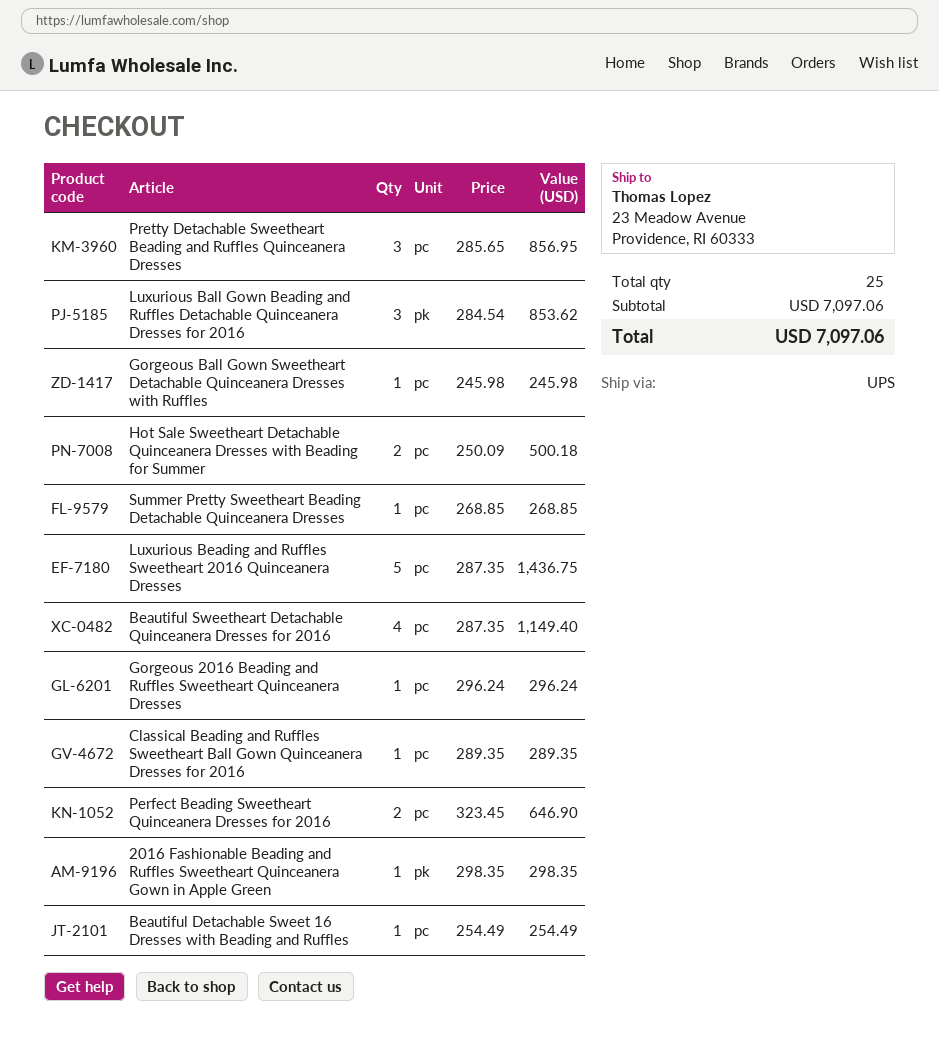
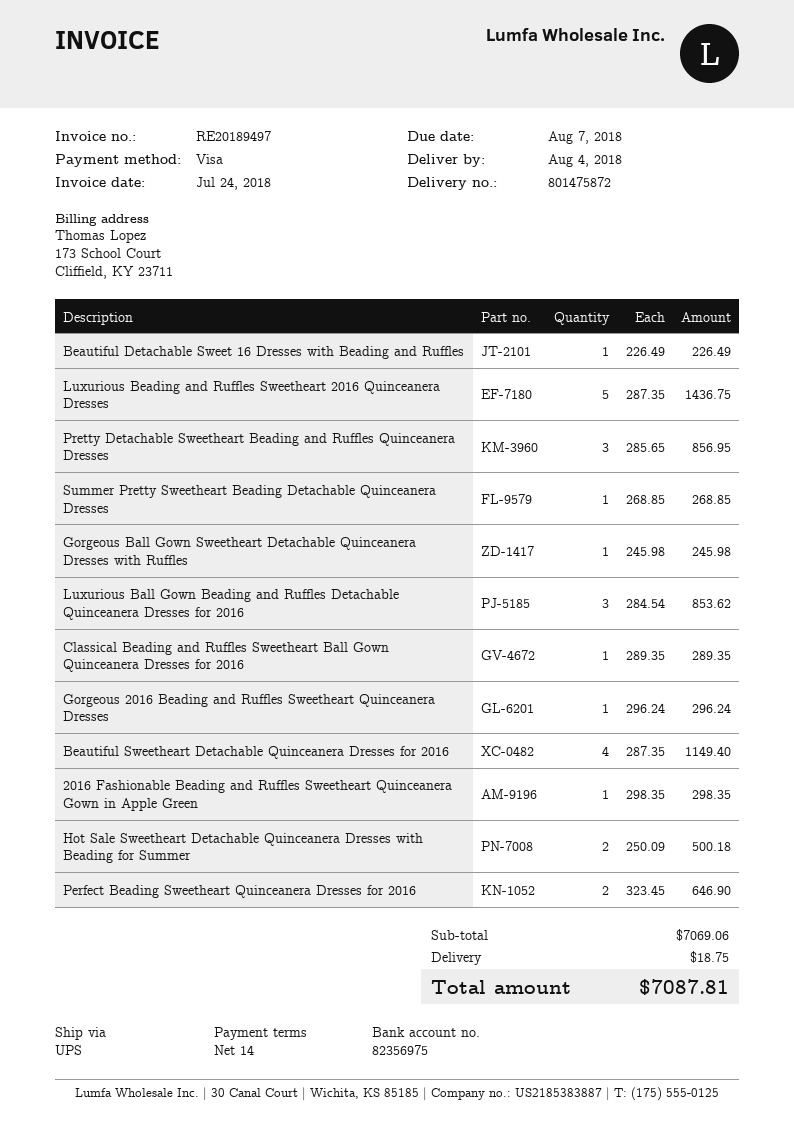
Beautiful Detachable Sweet 16 Dresses with Beading and Ruffles: 1 x 254.49 = 254.49 -> 1 x 226.49 = 226.49
subtotal: 7097.06 -> 7069.06
shipping: none -> 18.75
total: 7097.06 -> 7087.81

